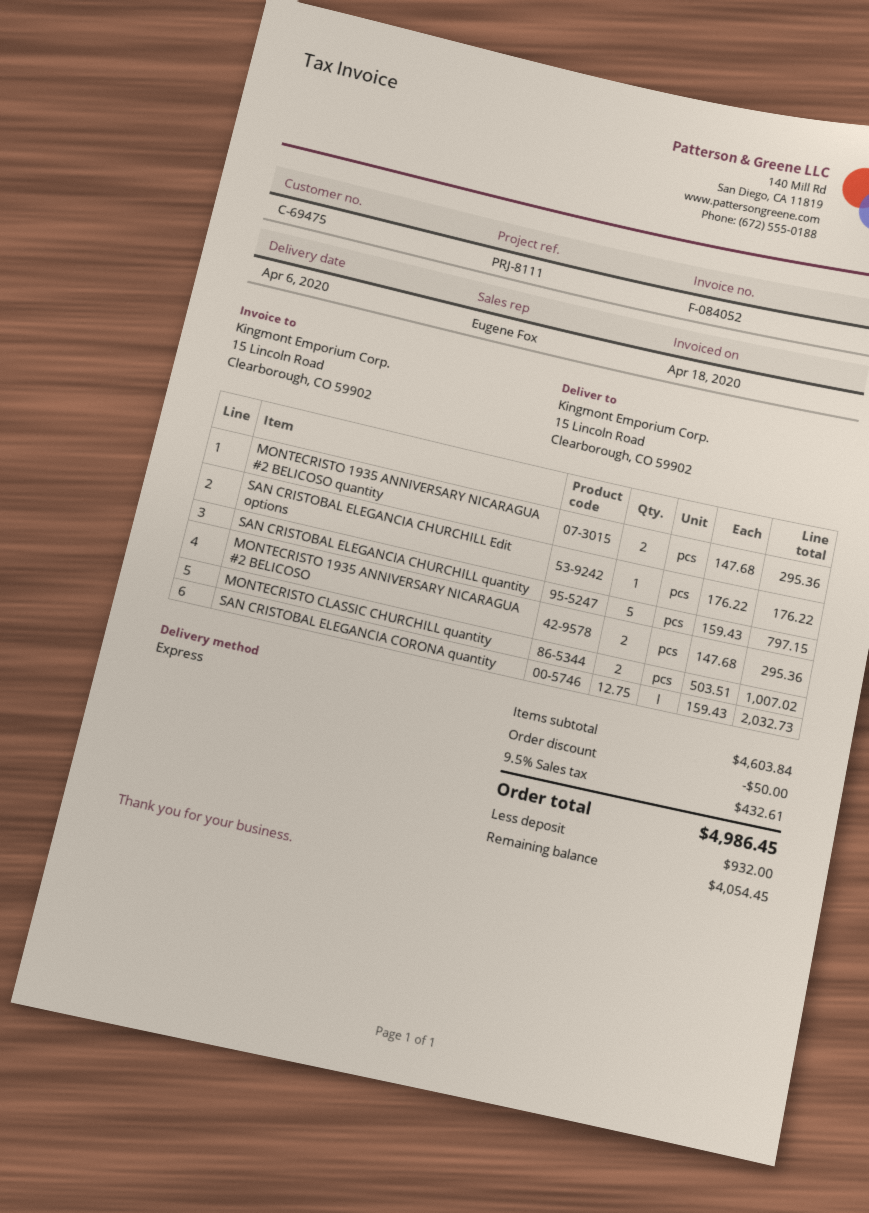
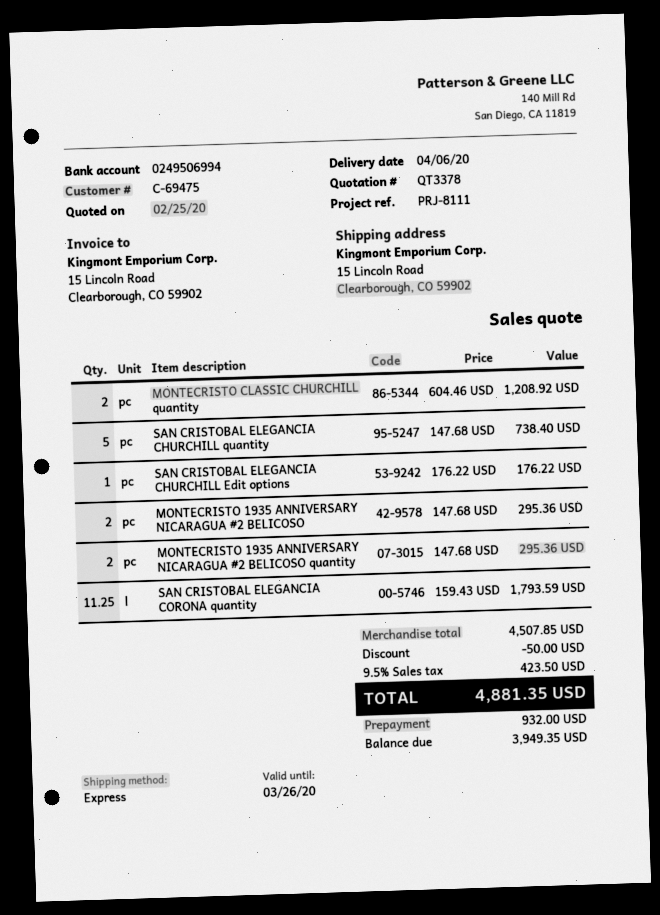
SAN CRISTOBAL ELEGANCIA CHURCHILL quantity: 5 x 159.43 = 797.15 -> 5 x 147.68 = 738.40
MONTECRISTO CLASSIC CHURCHILL quantity: 2 x 503.51 = 1007.02 -> 2 x 604.46 = 1208.92
SAN CRISTOBAL ELEGANCIA CORONA quantity: 12.75 x 159.43 = 2032.73 -> 11.25 x 159.43 = 1793.59
subtotal: 4603.84 -> 4507.85
tax: 9.5% = 432.61 -> 9.5% = 423.50
total: 4986.45 -> 4881.35
balance: 4054.45 -> 3949.35

